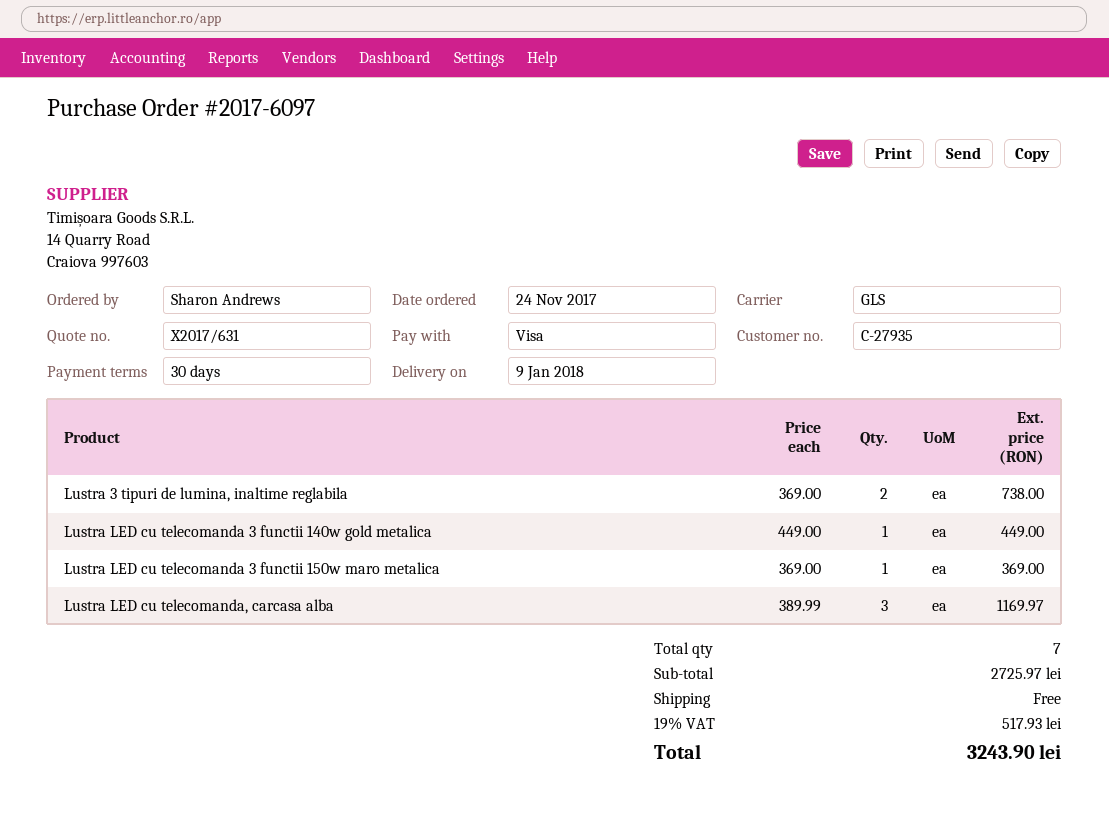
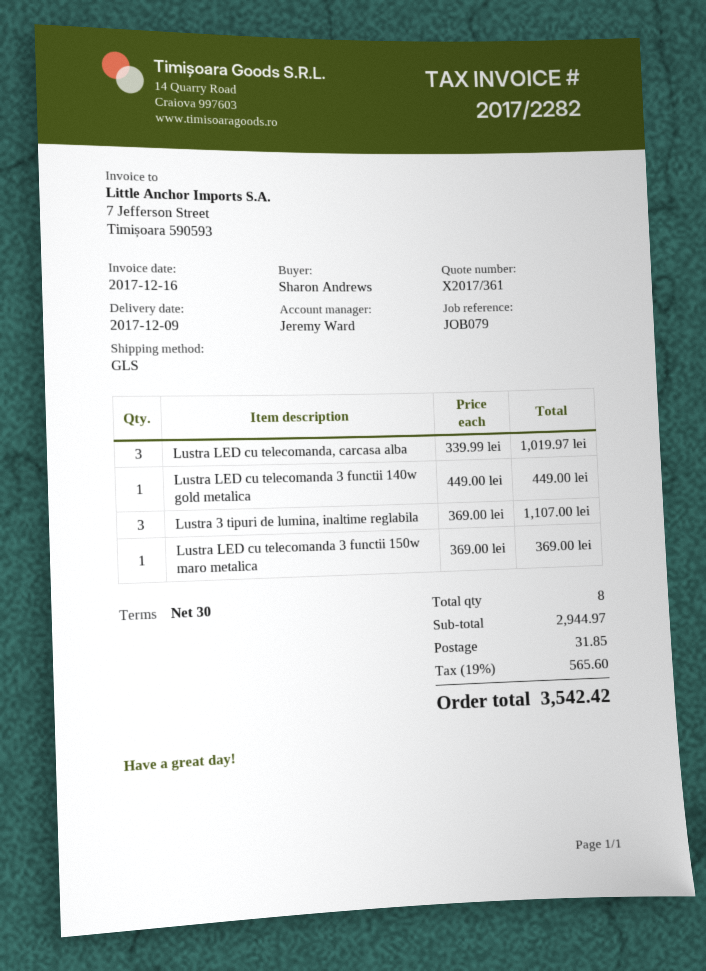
quote number: X2017/631 -> X2017/361
delivery date: 2018-01-09 -> 2017-12-09
Lustra 3 tipuri de lumina, inaltime reglabila: 2 x 369.00 = 738.00 -> 3 x 369.00 = 1107.00
Lustra LED cu telecomanda, carcasa alba: 3 x 389.99 = 1169.97 -> 3 x 339.99 = 1019.97
total quantity: 7 -> 8
subtotal: 2725.97 -> 2944.97
shipping: 0.00 -> 31.85
tax: 19% = 517.93 -> 19% = 565.60
total: 3243.90 -> 3542.42

